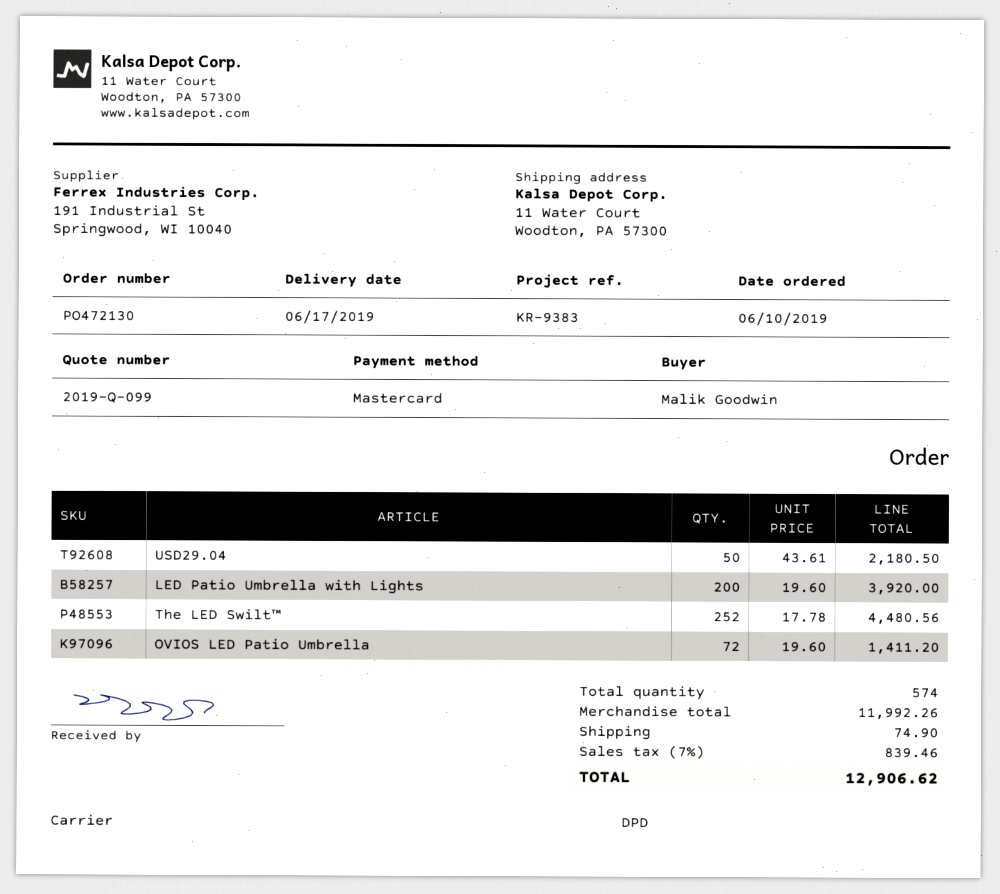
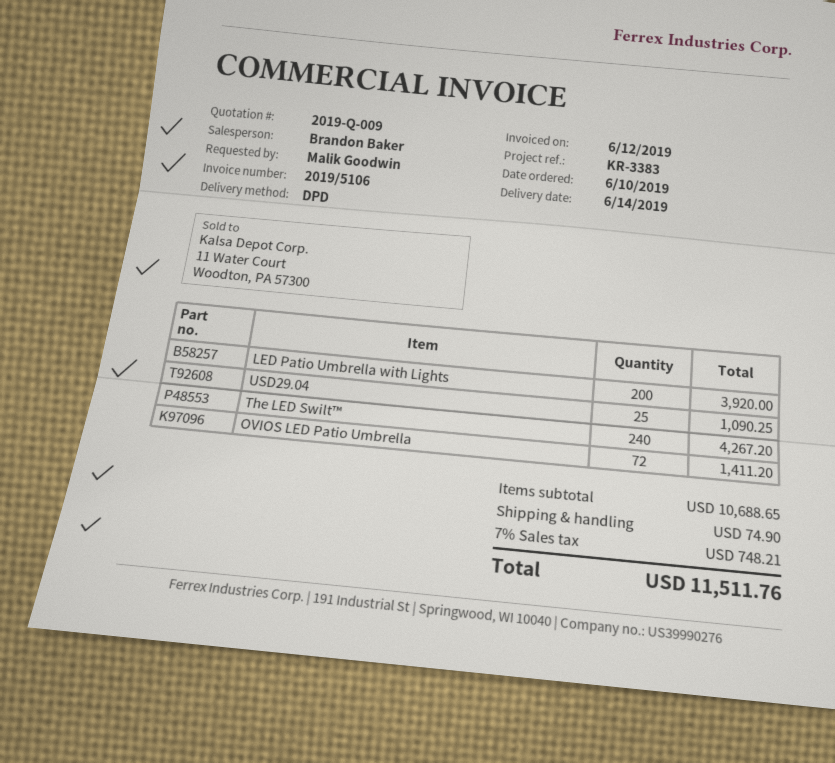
quote number: 2019-Q-099 -> 2019-Q-009
delivery date: 2019-06-17 -> 2019-06-14
reference: KR-9383 -> KR-3383
USD29.04: 50 for 2180.50 -> 25 for 1090.25
The LED Swilt™: 252 for 4480.56 -> 240 for 4267.20
subtotal: 11992.26 -> 10688.65
tax: 7% = 839.46 -> 7% = 748.21
total: 12906.62 -> 11511.76

